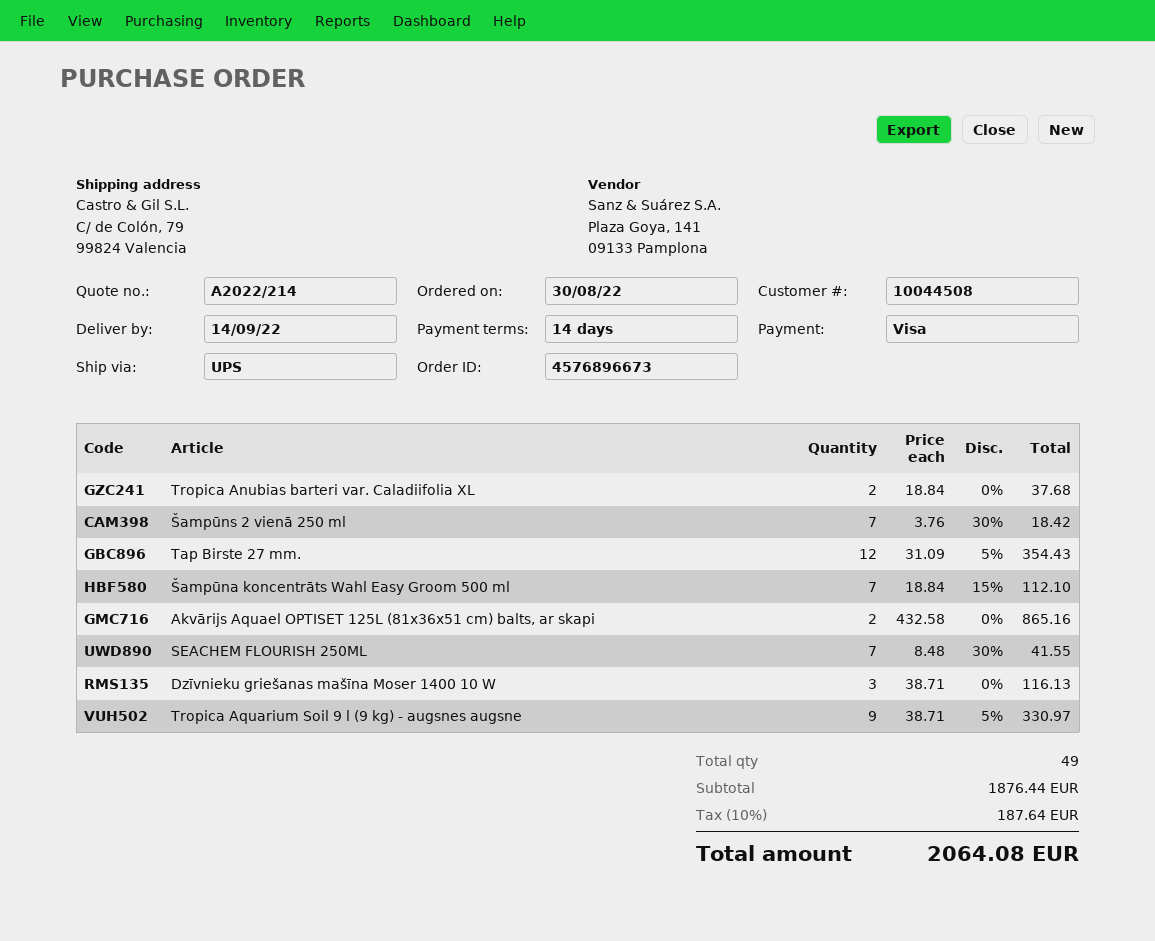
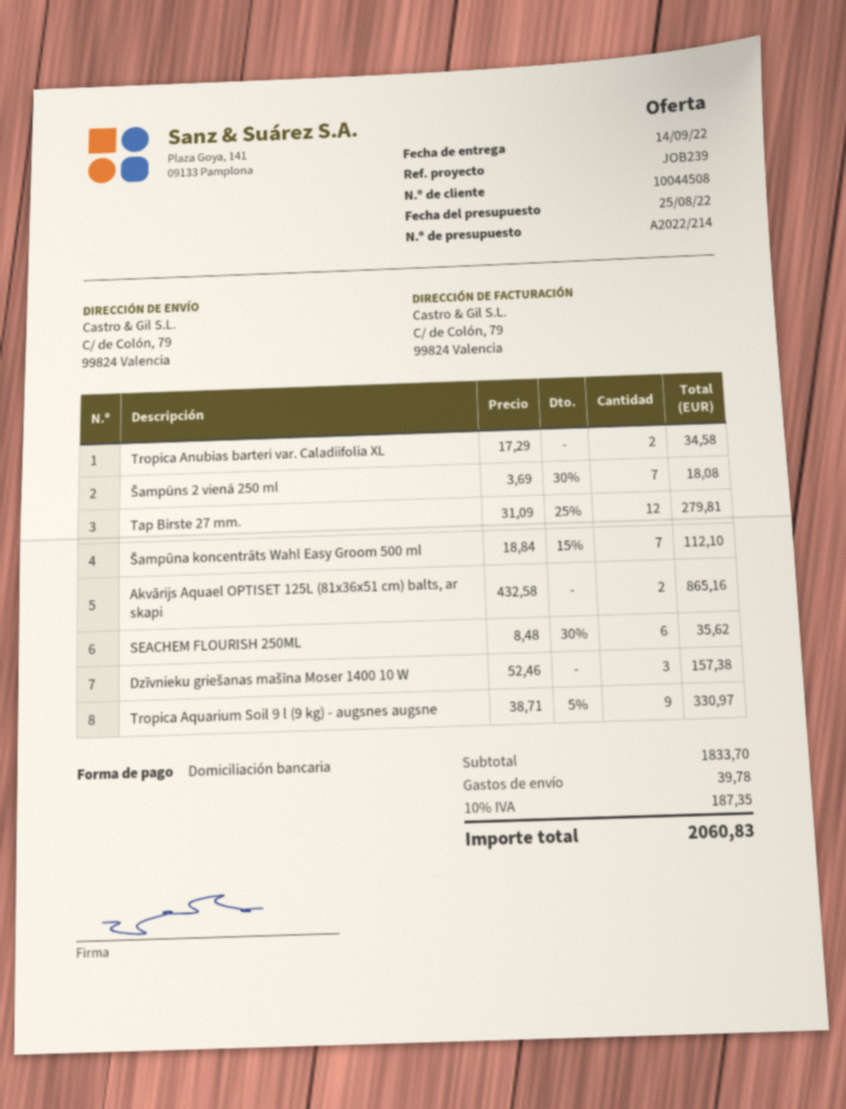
payment method: Visa -> direct debit
Tropica Anubias barteri var. Caladiifolia XL: 2 x 18.84 = 37.68 -> 2 x 17.29 = 34.58
Šampūns 2 vienā 250 ml: 7 x 3.76 - 30% = 18.42 -> 7 x 3.69 - 30% = 18.08
Tap Birste 27 mm.: 12 x 31.09 - 5% = 354.43 -> 12 x 31.09 - 25% = 279.81
SEACHEM FLOURISH 250ML: 7 x 8.48 - 30% = 41.55 -> 6 x 8.48 - 30% = 35.62
Dzīvnieku griešanas mašīna Moser 1400 10 W: 3 x 38.71 = 116.13 -> 3 x 52.46 = 157.38
subtotal: 1876.44 -> 1833.70
shipping: none -> 39.78
tax: 10% = 187.64 -> 10% = 187.35
total: 2064.08 -> 2060.83

